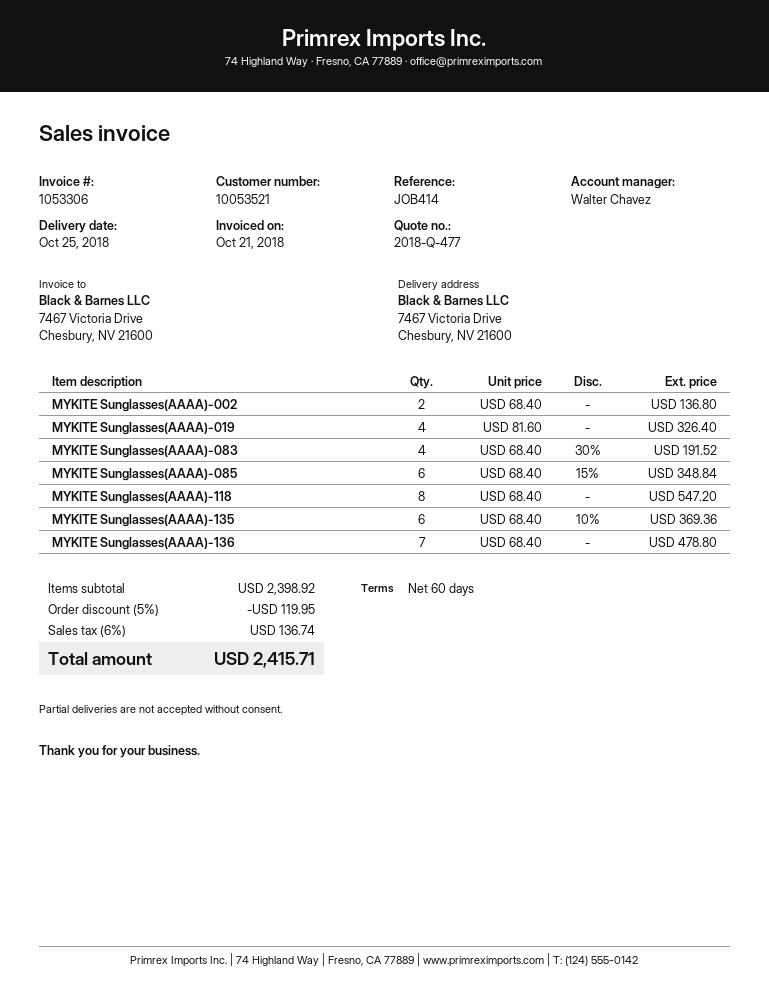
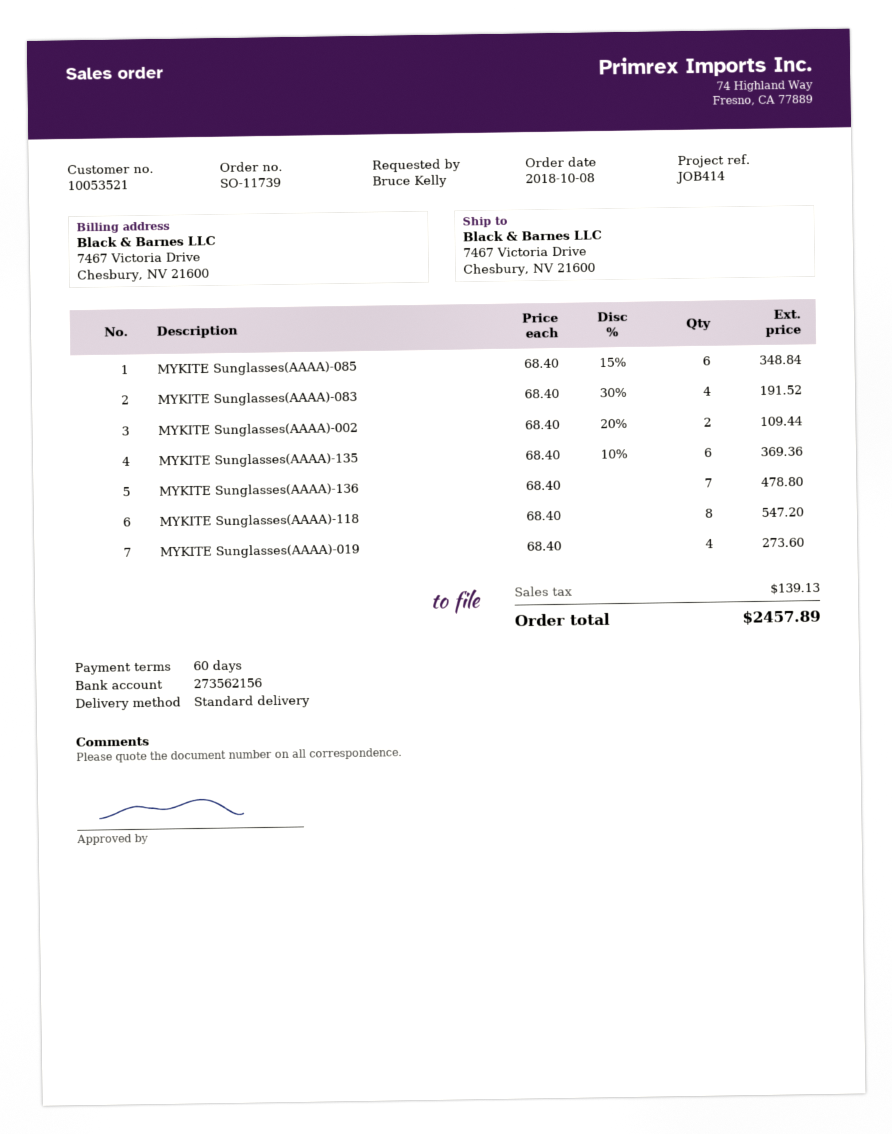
MYKITE Sunglasses(AAAA)-002: 2 x 68.40 = 136.80 -> 2 x 68.40 - 20% = 109.44
MYKITE Sunglasses(AAAA)-019: 4 x 81.60 = 326.40 -> 4 x 68.40 = 273.60
discount: 5% = 119.95 -> none
tax: 136.74 -> 139.13
total: 2415.71 -> 2457.89

